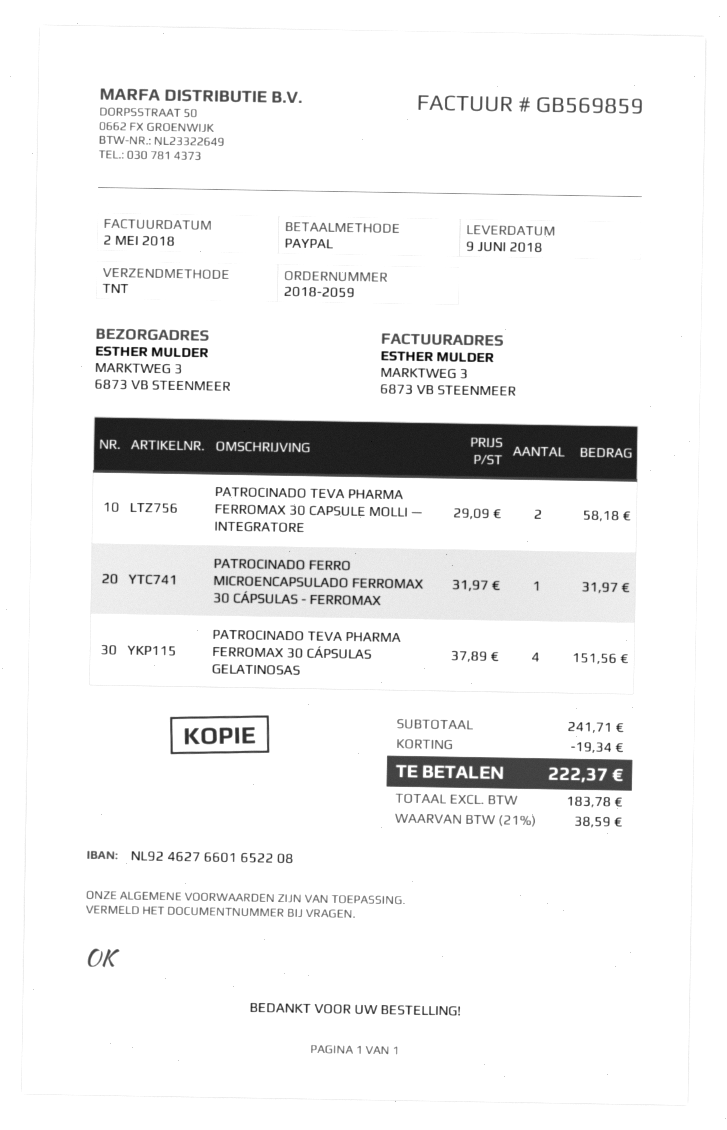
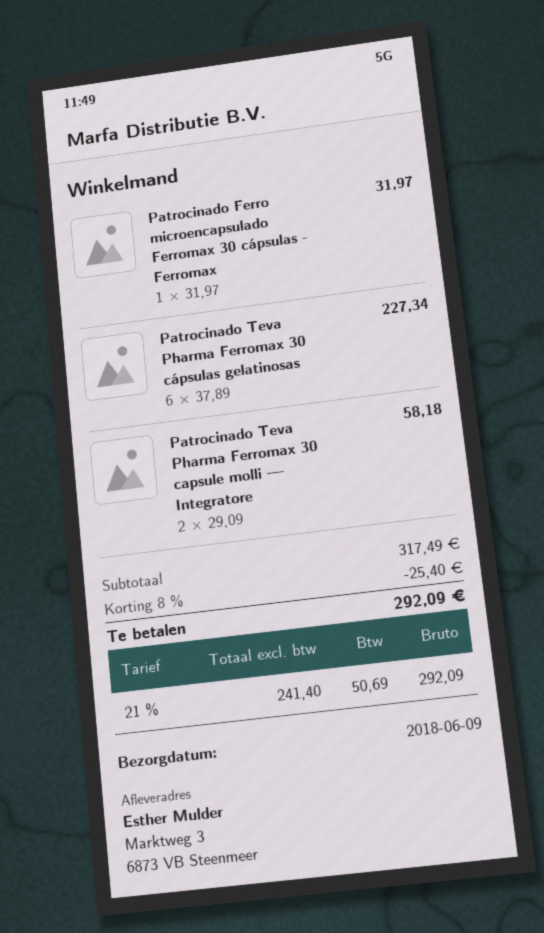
PATROCINADO TEVA PHARMA FERROMAX 30 CÁPSULAS GELATINOSAS: 4 x 37.89 = 151.56 -> 6 x 37.89 = 227.34
subtotal: 241.71 -> 317.49
discount: 19.34 -> 25.40
net: 183.78 -> 241.40
tax: 21% = 38.59 -> 21% = 50.69
total: 222.37 -> 292.09

